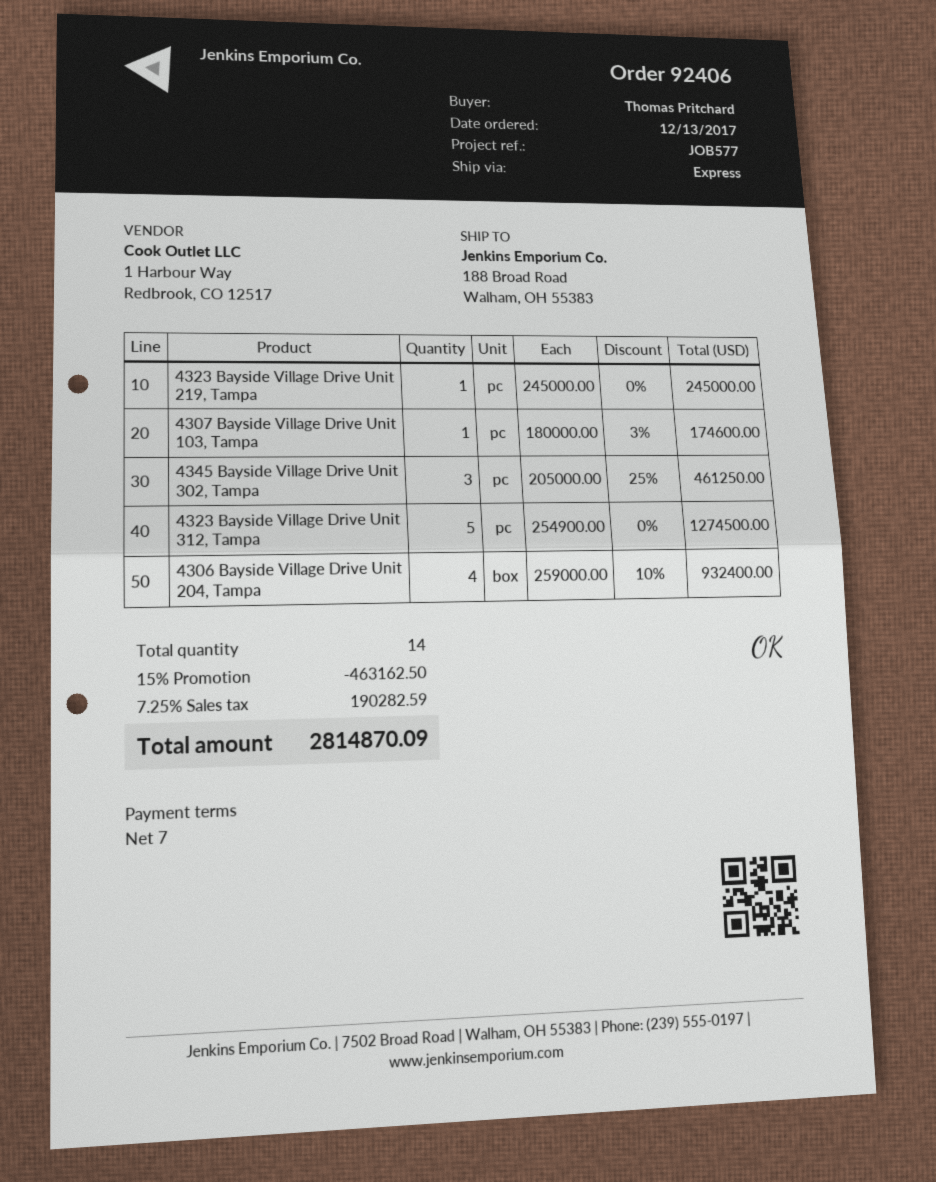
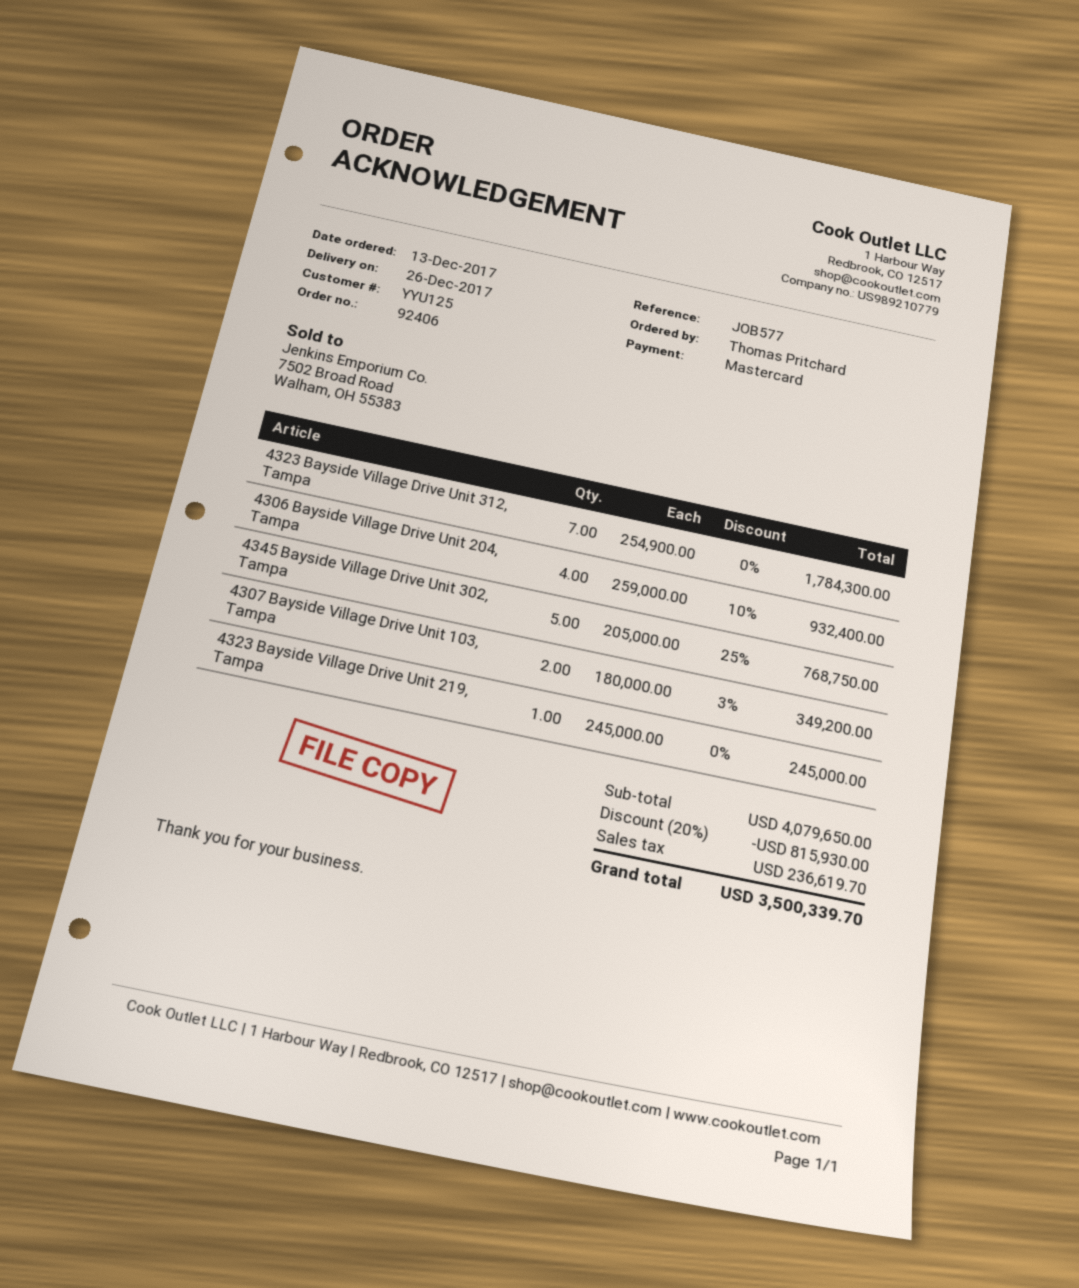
4307 Bayside Village Drive Unit 103, Tampa: 1 x 180000.00 - 3% = 174600.00 -> 2 x 180000.00 - 3% = 349200.00
4345 Bayside Village Drive Unit 302, Tampa: 3 x 205000.00 - 25% = 461250.00 -> 5 x 205000.00 - 25% = 768750.00
4323 Bayside Village Drive Unit 312, Tampa: 5 x 254900.00 = 1274500.00 -> 7 x 254900.00 = 1784300.00
discount: 15% = 463162.50 -> 20% = 815930.00
tax: 190282.59 -> 236619.70
total: 2814870.09 -> 3500339.70

